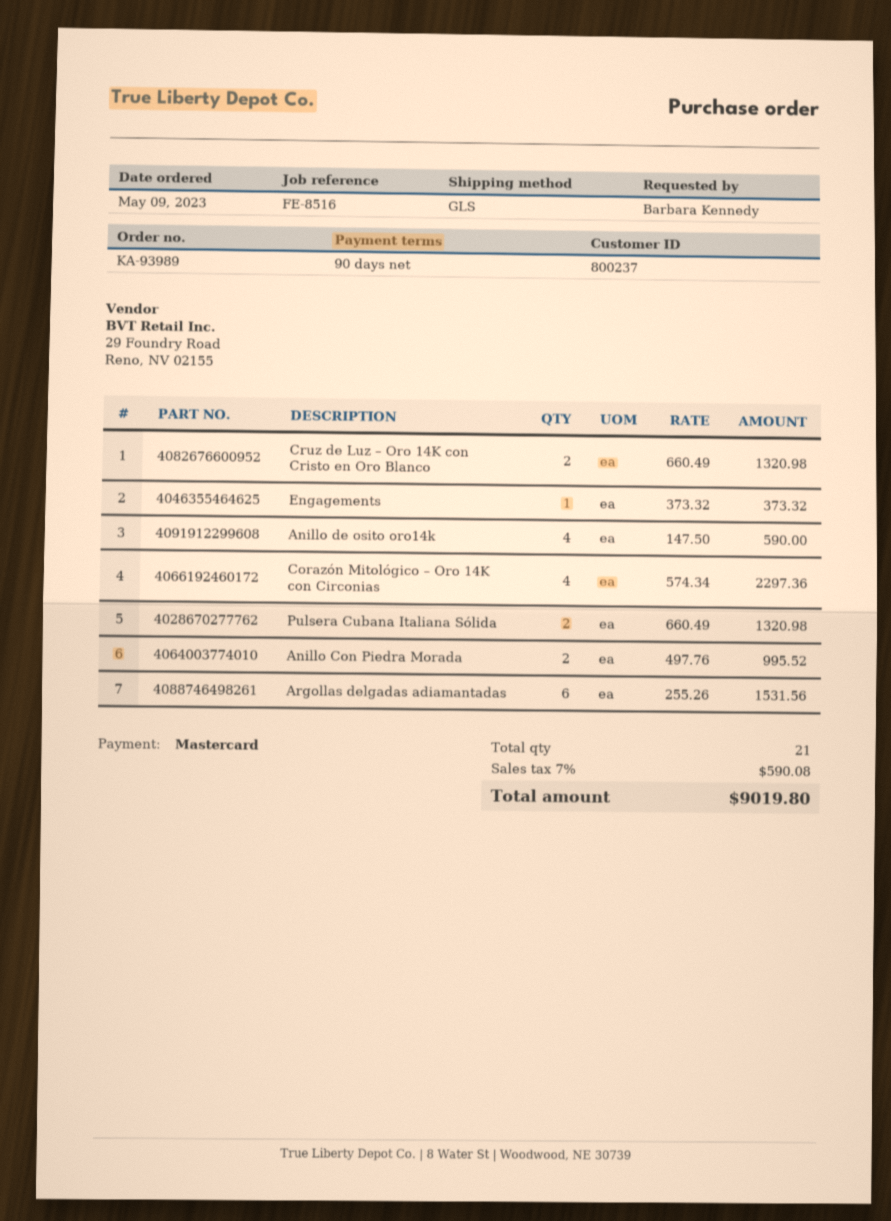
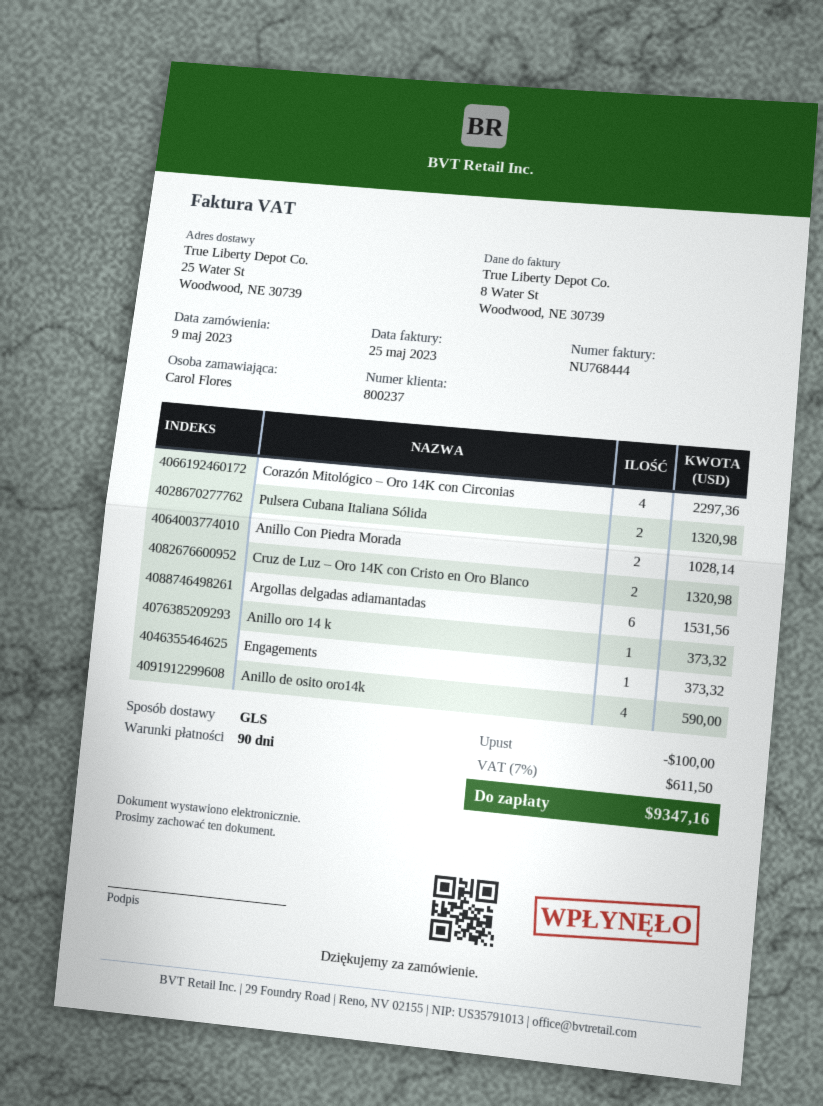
ordered by: Barbara Kennedy -> Carol Flores
Anillo Con Piedra Morada: 2 for 995.52 -> 2 for 1028.14
Anillo oro 14 k: none -> 1 for 373.32
discount: none -> 100.00
tax: 7% = 590.08 -> 7% = 611.50
total: 9019.80 -> 9347.16

